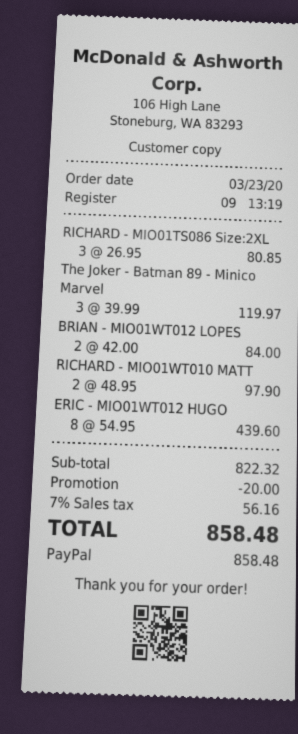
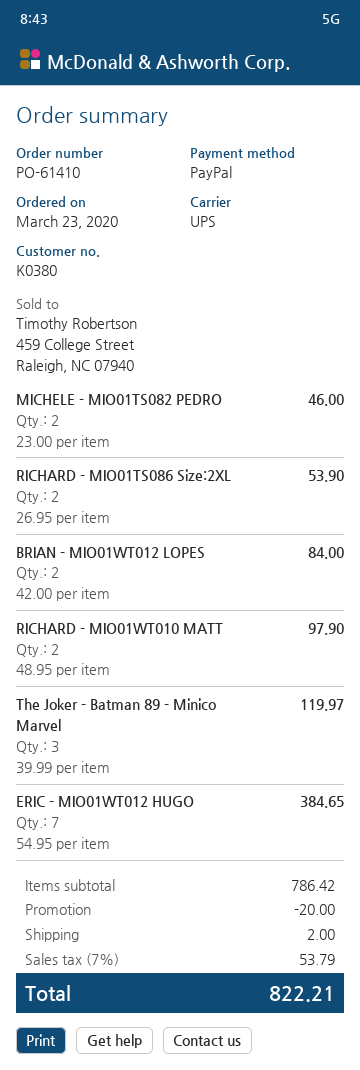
RICHARD - MIO01TS086 Size:2XL: 3 x 26.95 = 80.85 -> 2 x 26.95 = 53.90
ERIC - MIO01WT012 HUGO: 8 x 54.95 = 439.60 -> 7 x 54.95 = 384.65
MICHELE - MIO01TS082 PEDRO: none -> 2 x 23.00 = 46.00
subtotal: 822.32 -> 786.42
shipping: none -> 2.00
tax: 7% = 56.16 -> 7% = 53.79
total: 858.48 -> 822.21

